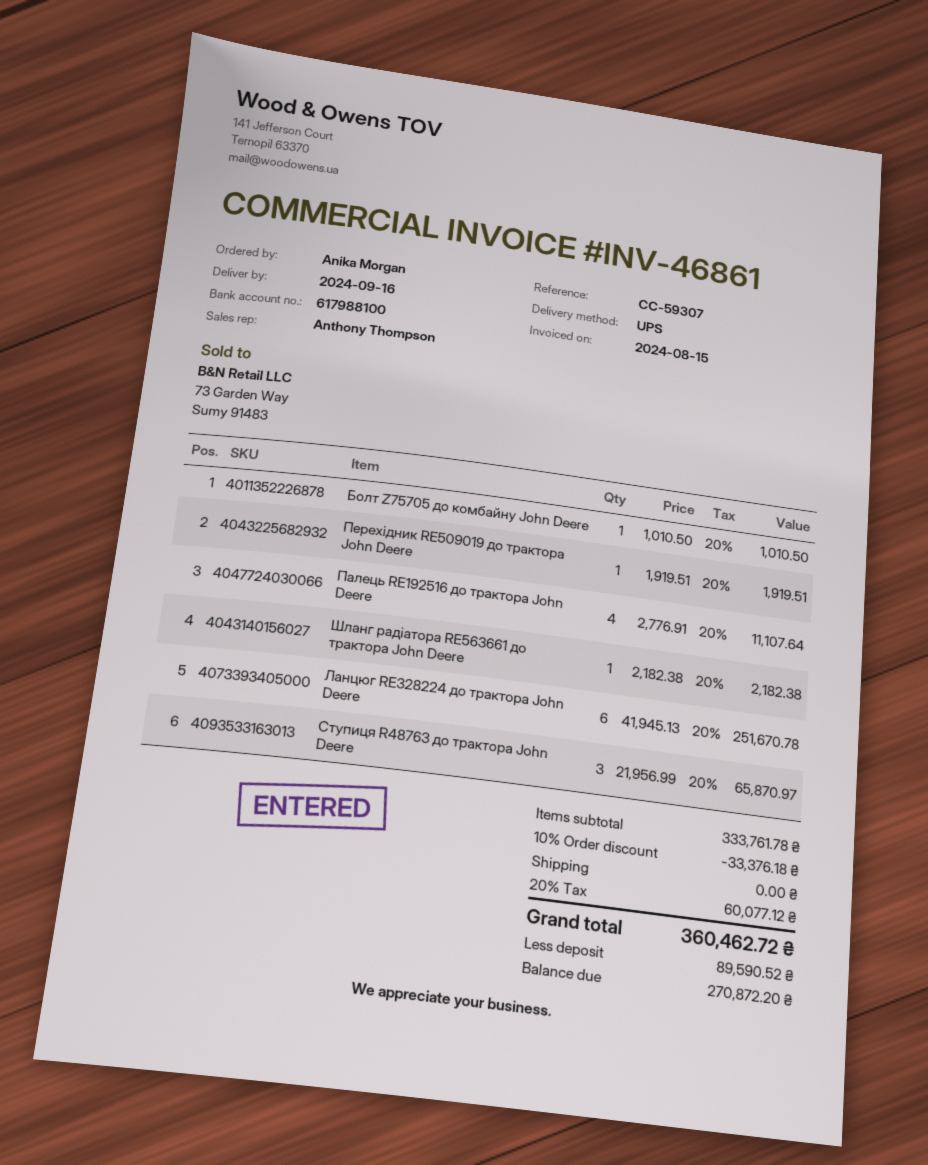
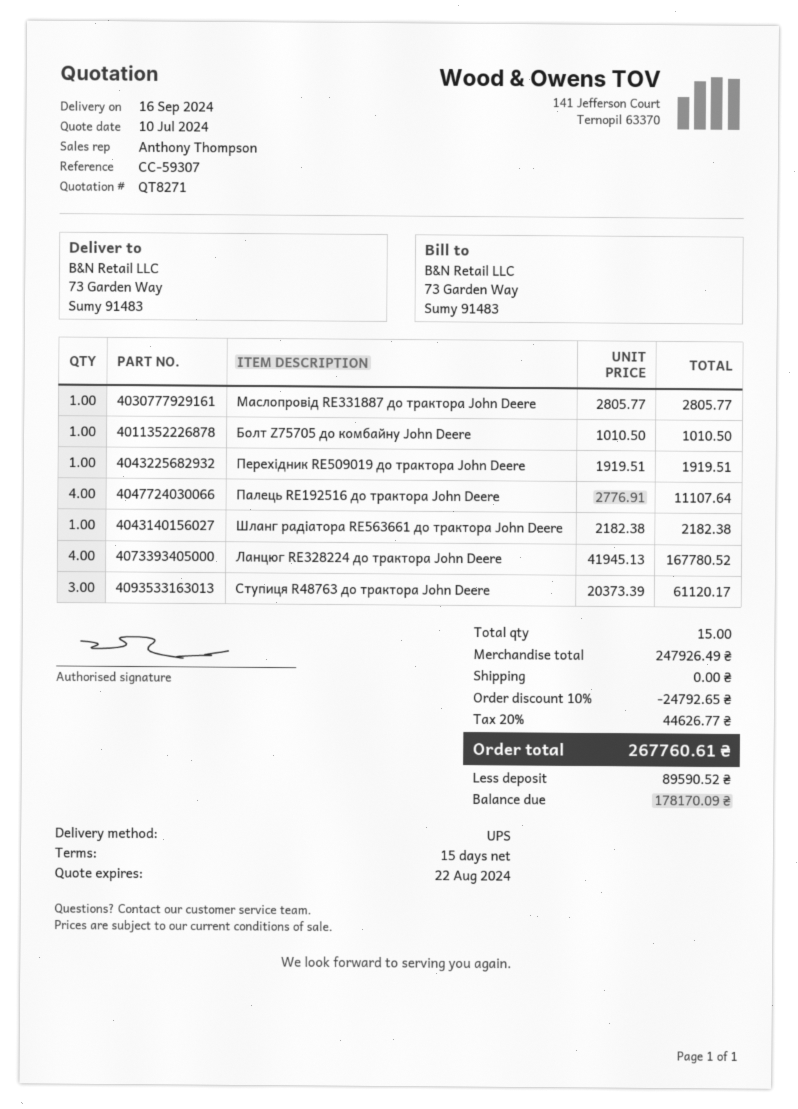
Ланцюг RE328224 до трактора John Deere: 6 x 41945.13 = 251670.78 -> 4 x 41945.13 = 167780.52
Ступиця R48763 до трактора John Deere: 3 x 21956.99 = 65870.97 -> 3 x 20373.39 = 61120.17
Маслопровід RE331887 до трактора John Deere: none -> 1 x 2805.77 = 2805.77
subtotal: 333761.78 -> 247926.49
discount: 10% = 33376.18 -> 10% = 24792.65
tax: 20% = 60077.12 -> 20% = 44626.77
total: 360462.72 -> 267760.61
balance: 270872.20 -> 178170.09

